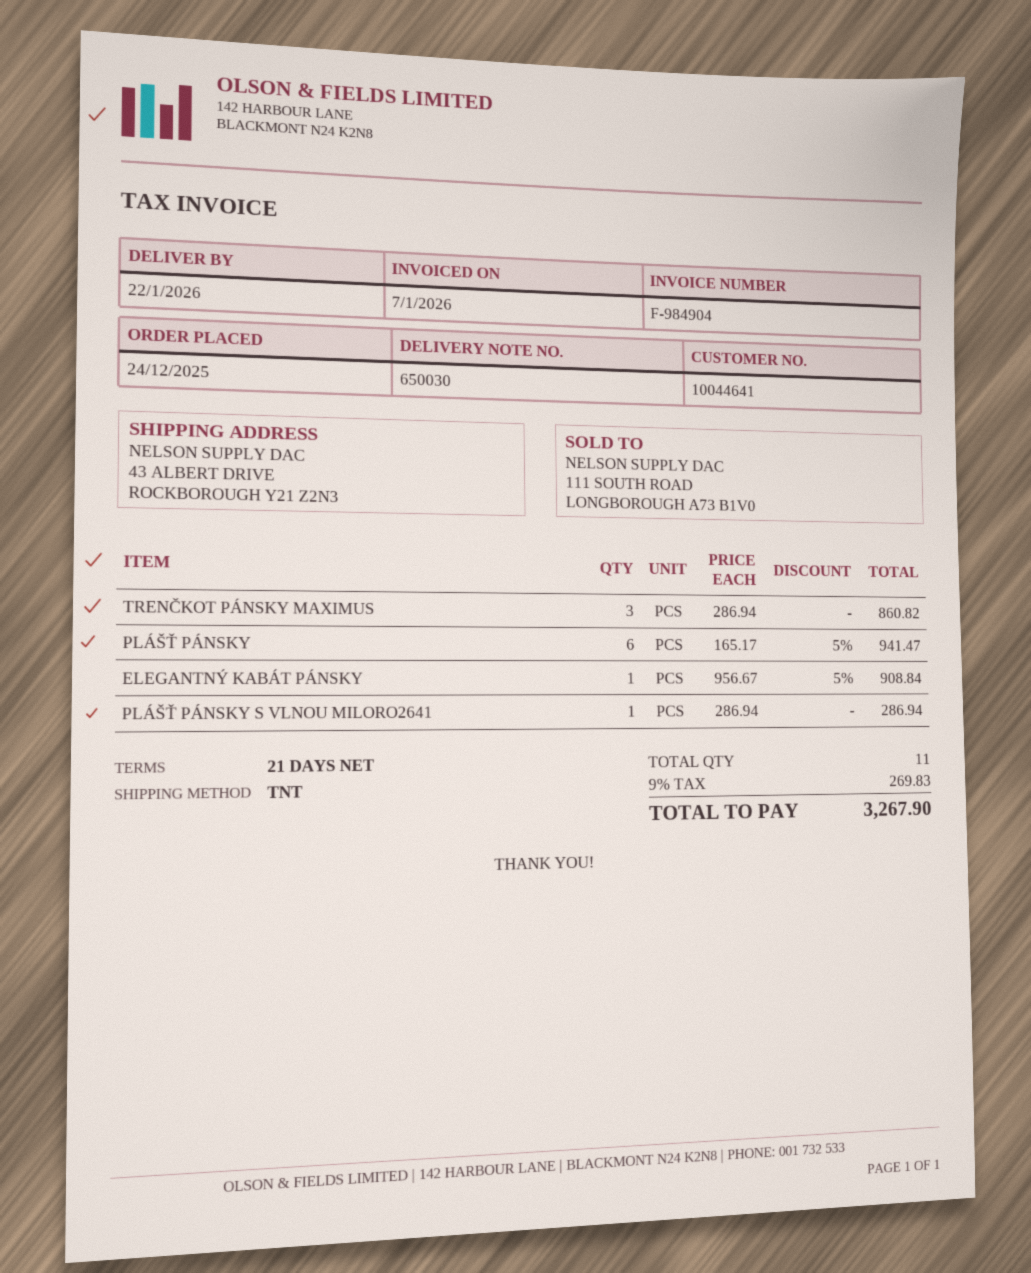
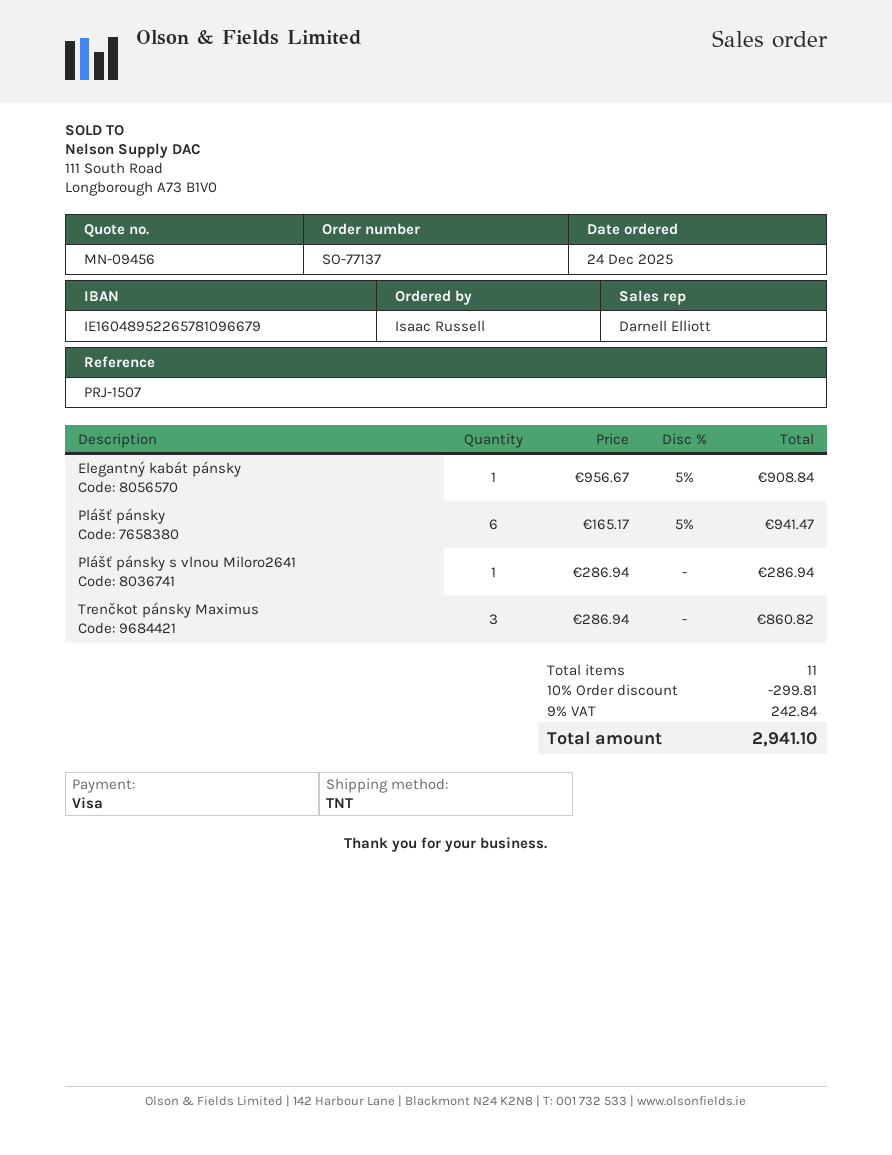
discount: none -> 10% = 299.81
tax: 9% = 269.83 -> 9% = 242.84
total: 3267.90 -> 2941.10

